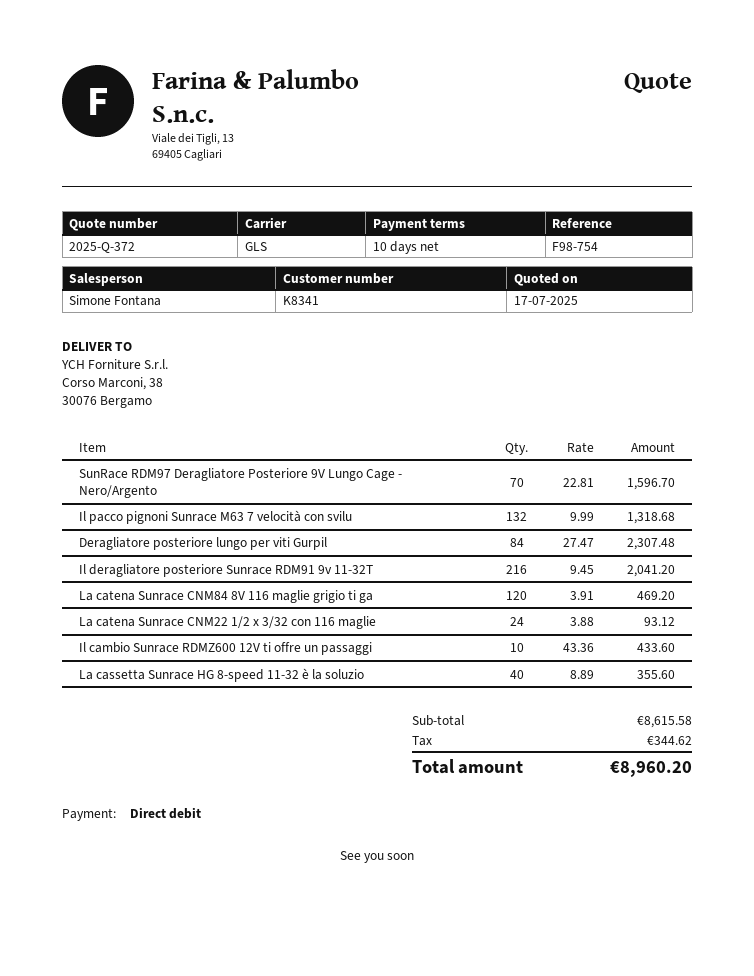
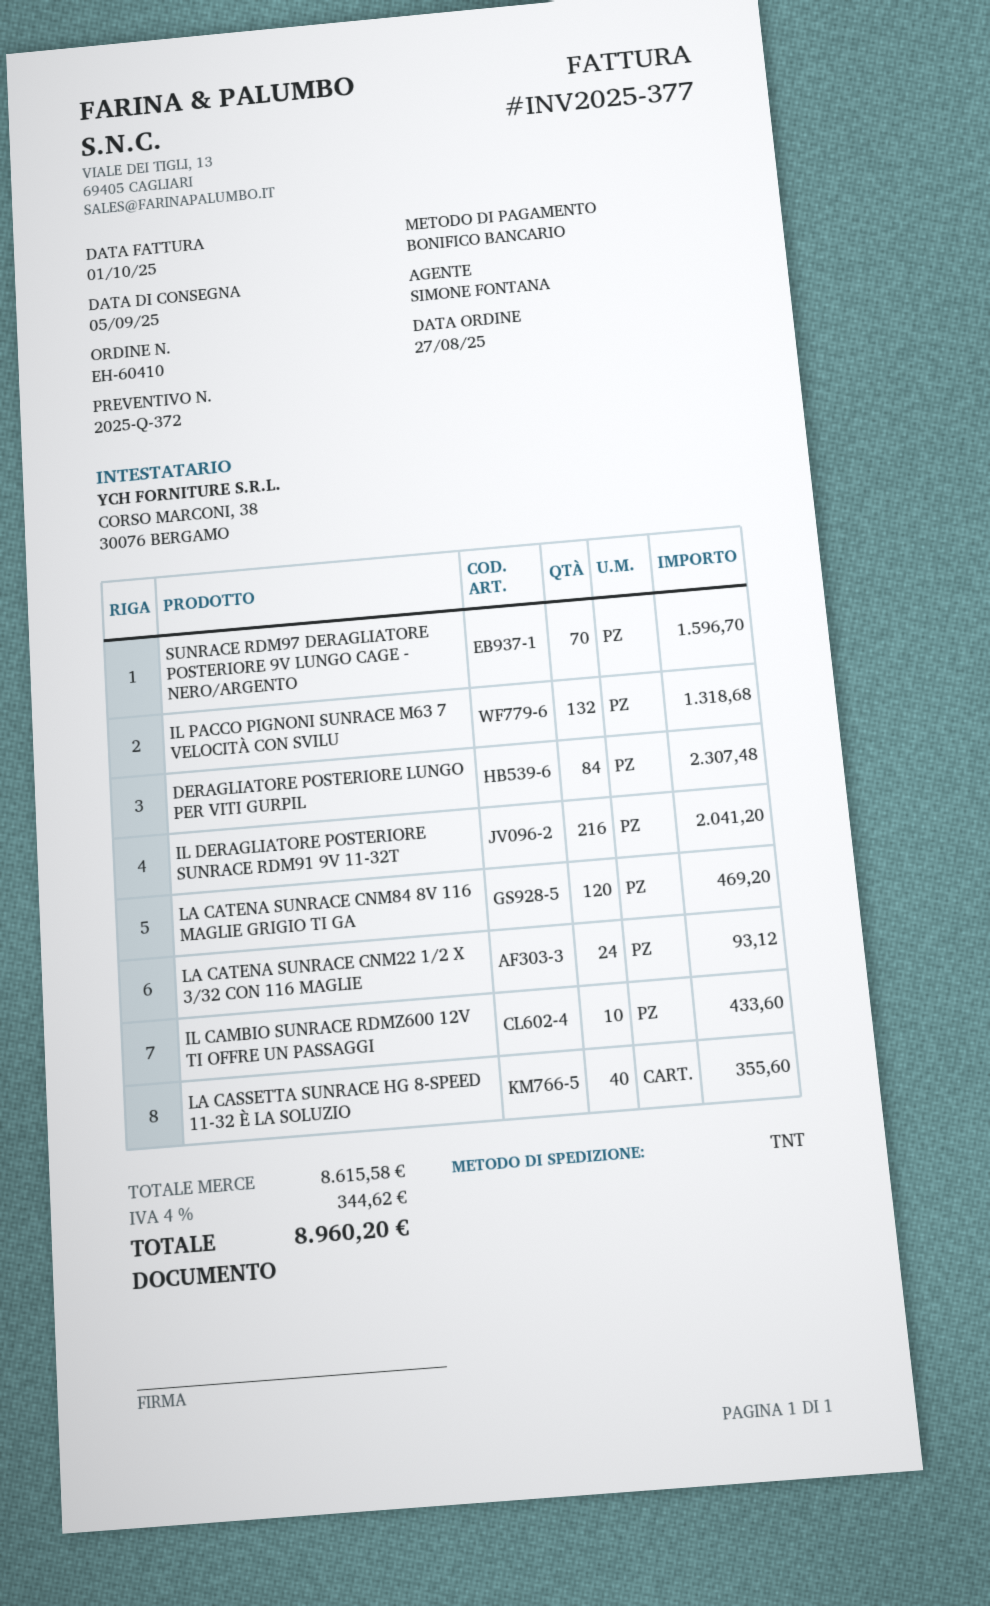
payment method: direct debit -> bank transfer
shipping method: GLS -> TNT

